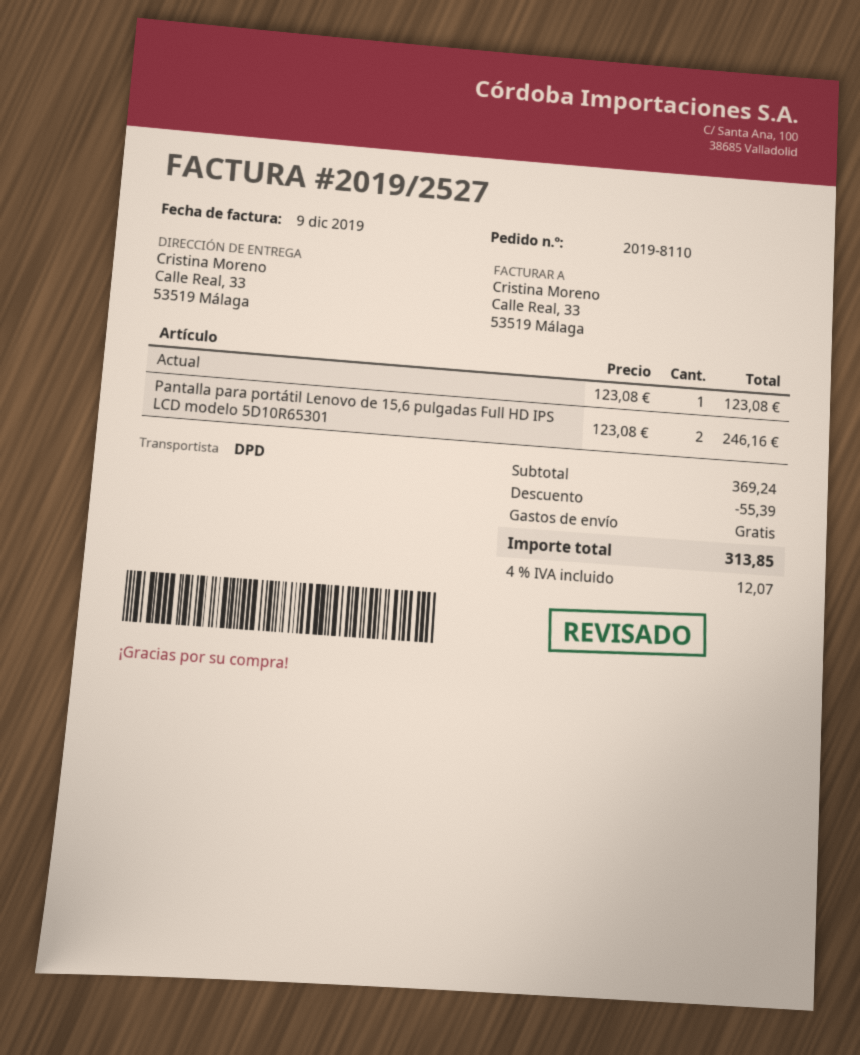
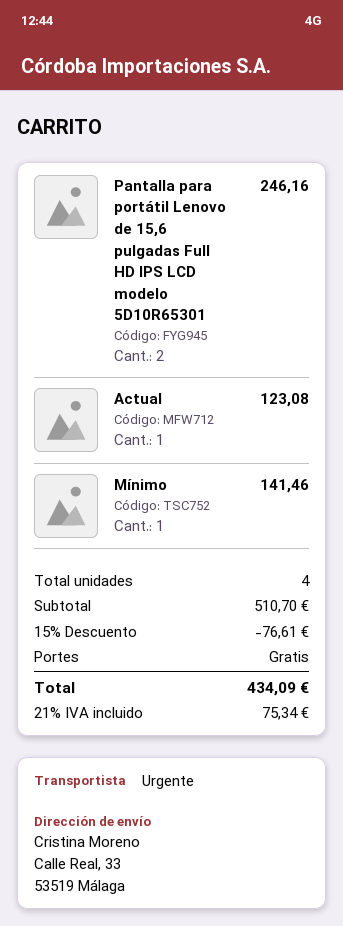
shipping method: DPD -> express
Mínimo: none -> 1 for 141.46
subtotal: 369.24 -> 510.70
discount: 55.39 -> 76.61
tax: 4% = 12.07 -> 21% = 75.34
total: 313.85 -> 434.09

